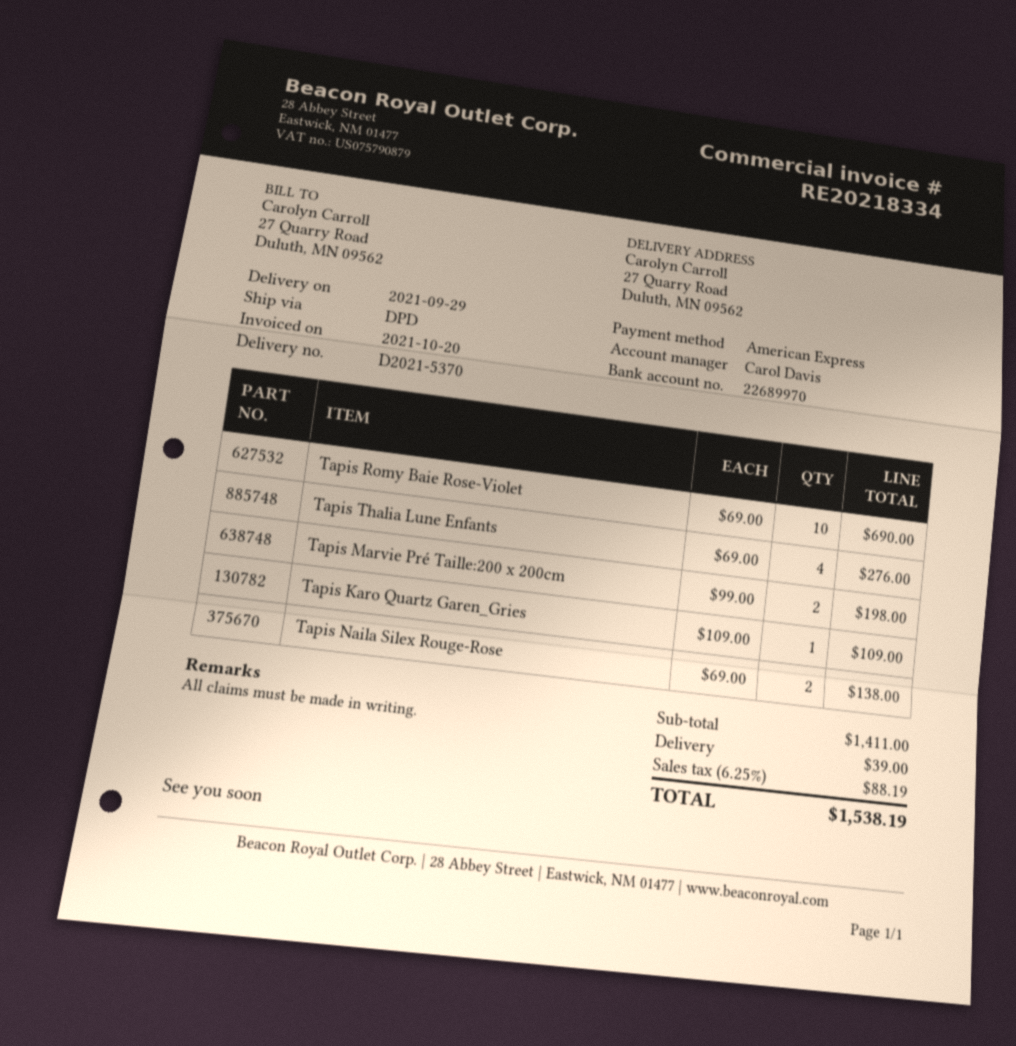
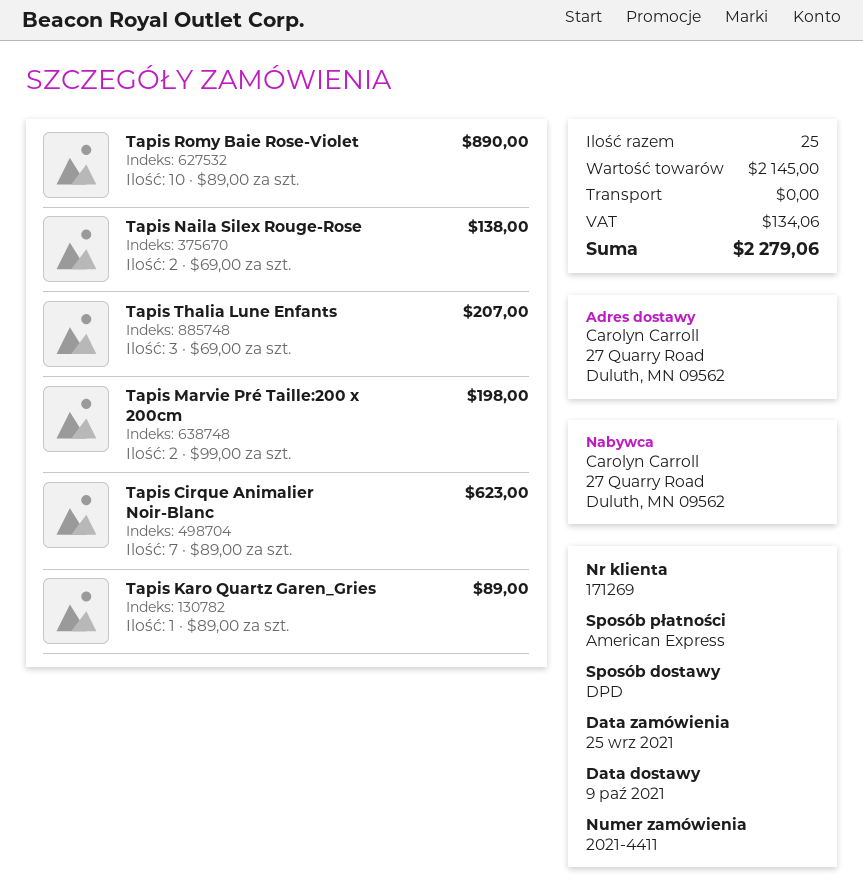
delivery date: 2021-09-29 -> 2021-10-09
Tapis Romy Baie Rose-Violet: 10 x 69.00 = 690.00 -> 10 x 89.00 = 890.00
Tapis Thalia Lune Enfants: 4 x 69.00 = 276.00 -> 3 x 69.00 = 207.00
Tapis Karo Quartz Garen_Gries: 1 x 109.00 = 109.00 -> 1 x 89.00 = 89.00
Tapis Cirque Animalier Noir-Blanc: none -> 7 x 89.00 = 623.00
subtotal: 1411.00 -> 2145.00
shipping: 39.00 -> 0.00
tax: 88.19 -> 134.06
total: 1538.19 -> 2279.06

